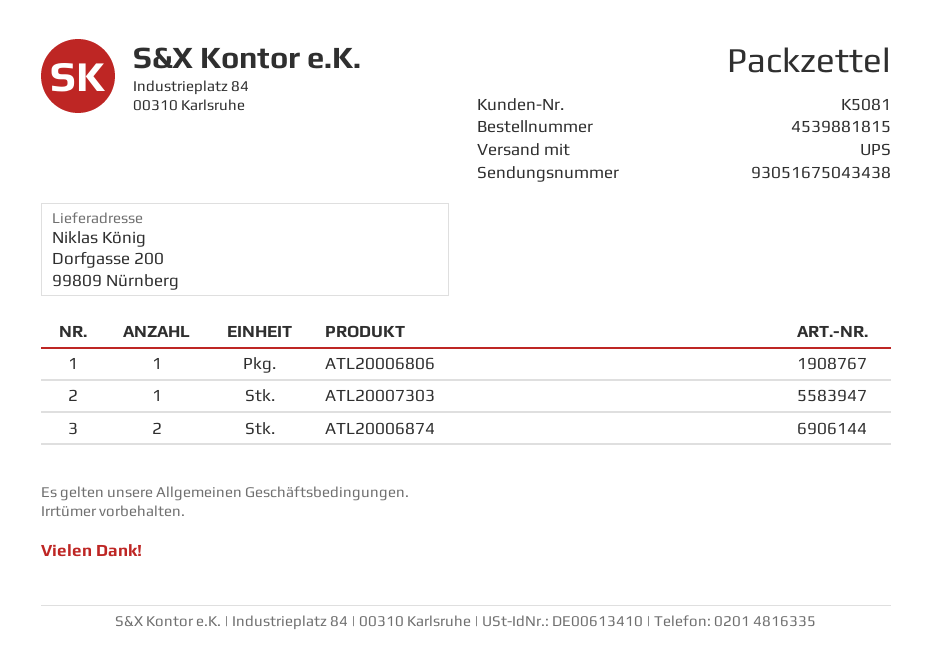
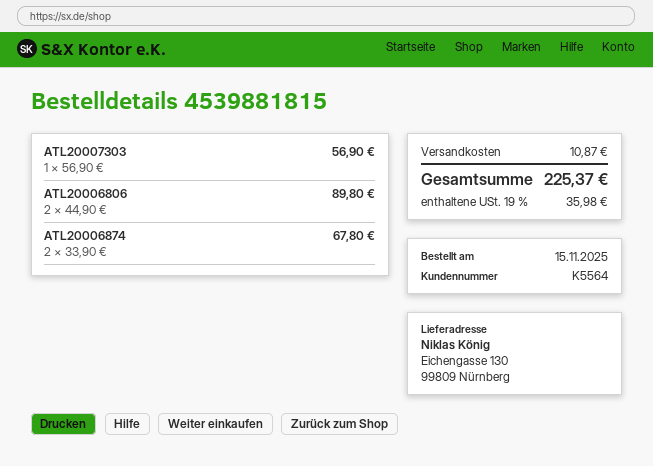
customer number: K5081 -> K5564
ship to: Dorfgasse 200, 99809 Nürnberg -> Eichengasse 130, 99809 Nürnberg
ATL20006806: 1 -> 2

